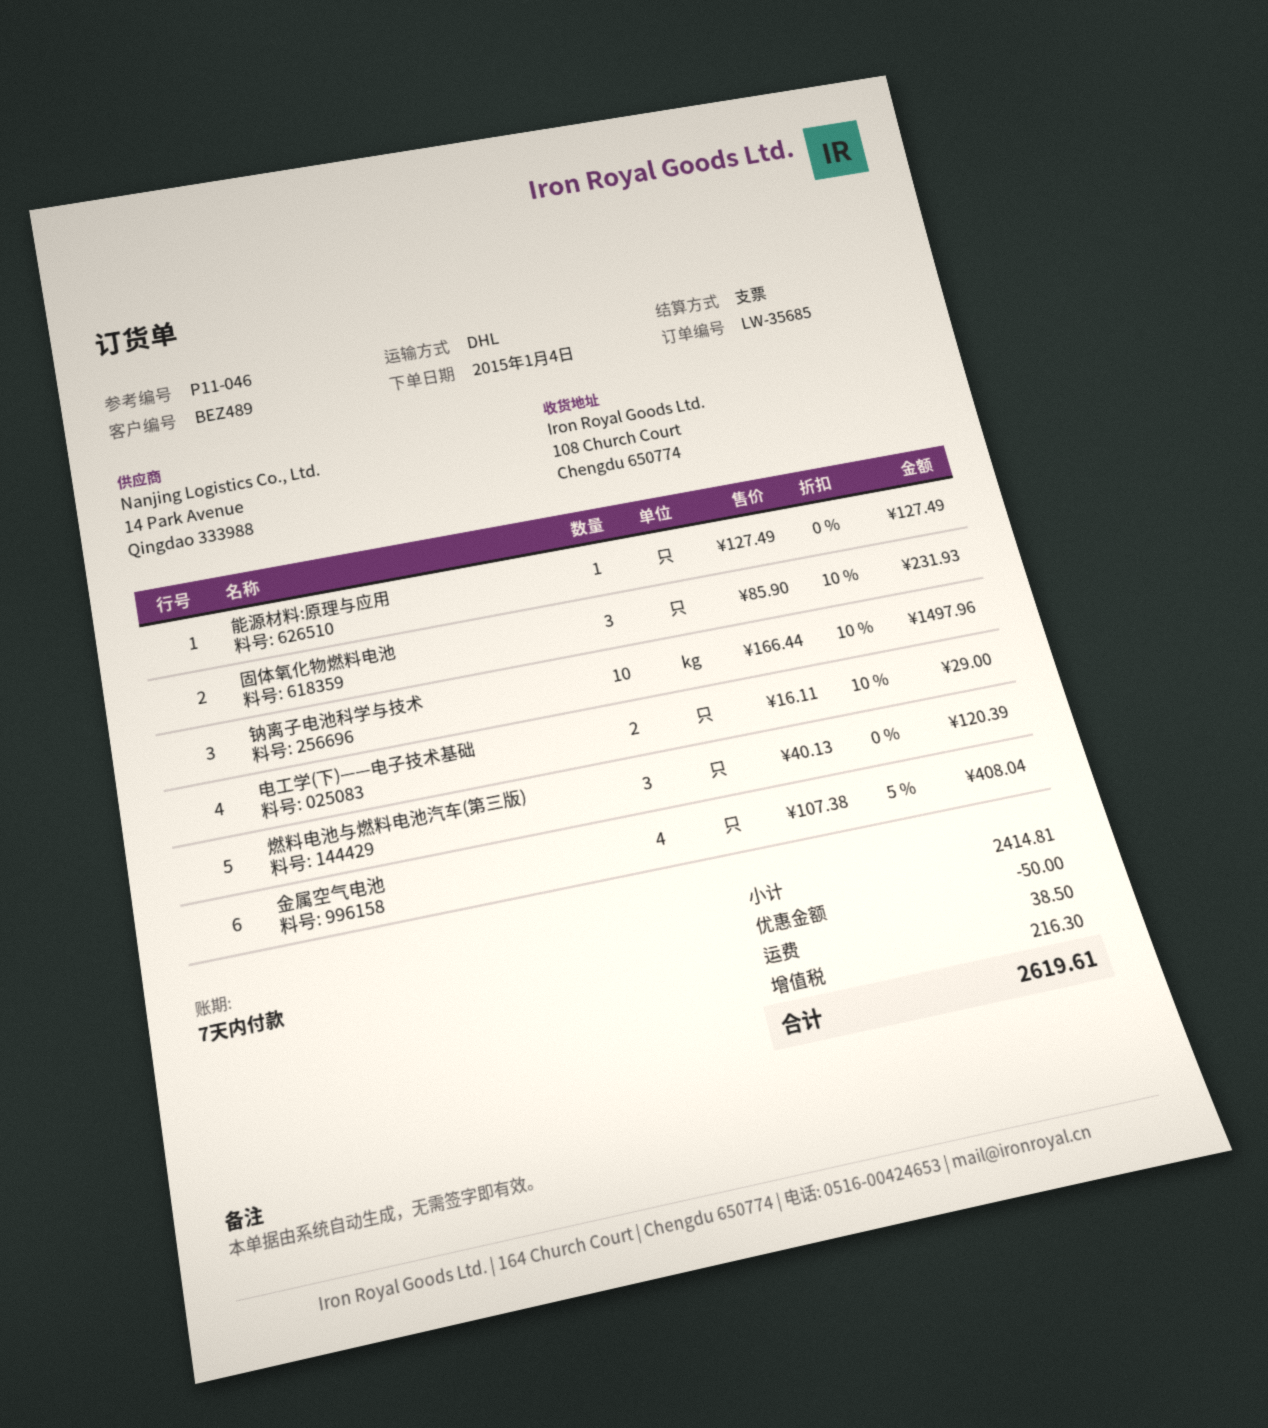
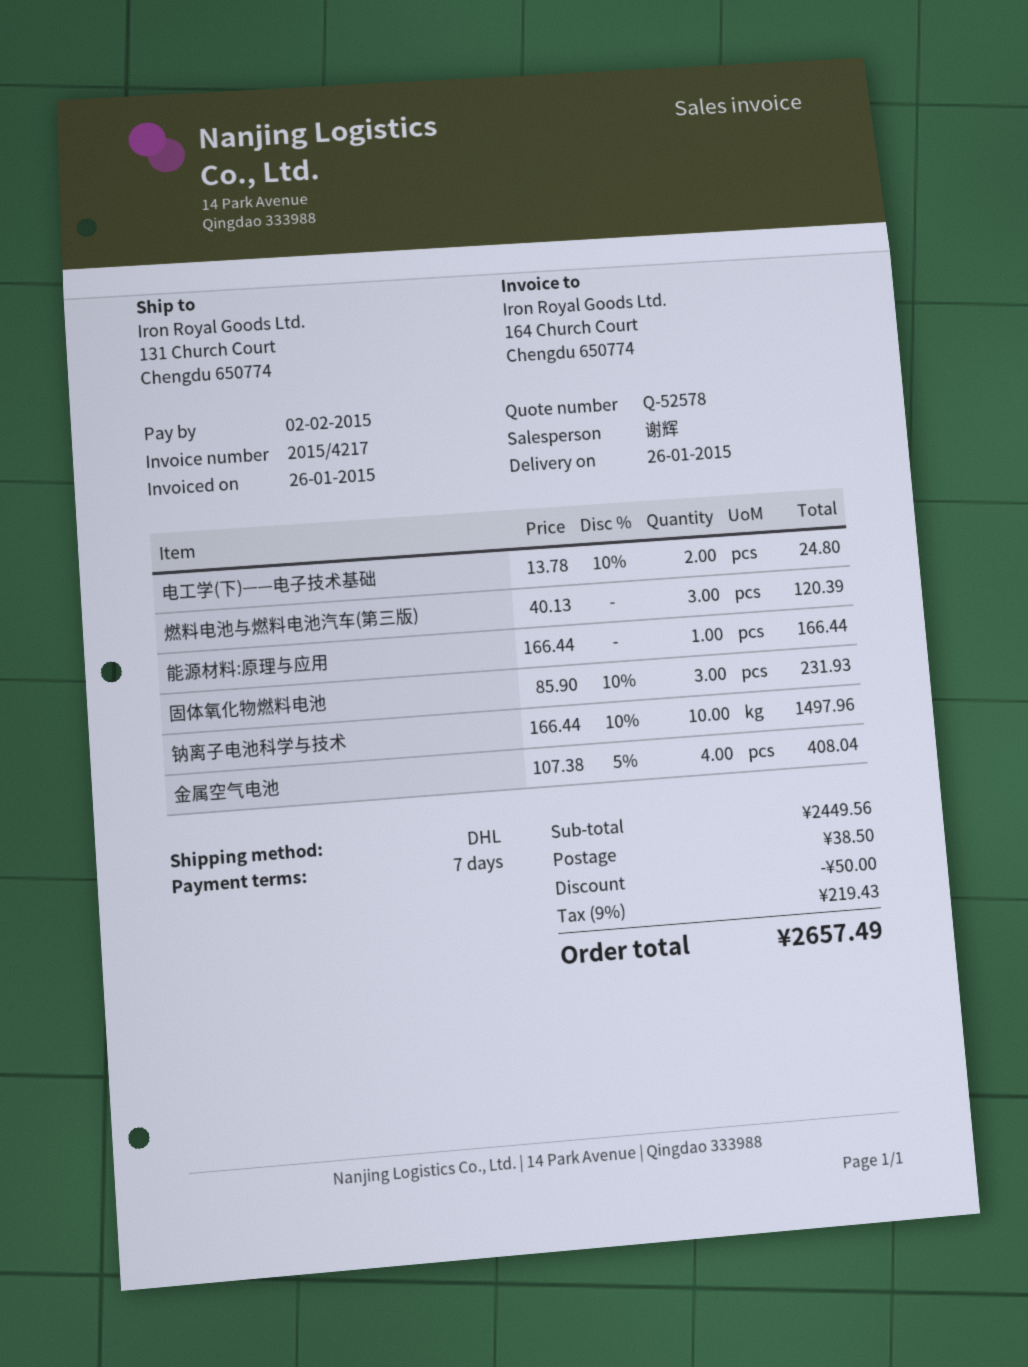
ship to: 108 Church Court, Chengdu 650774 -> 131 Church Court, Chengdu 650774
能源材料:原理与应用: 1 x 127.49 = 127.49 -> 1 x 166.44 = 166.44
电工学(下)——电子技术基础: 2 x 16.11 - 10% = 29.00 -> 2 x 13.78 - 10% = 24.80
subtotal: 2414.81 -> 2449.56
tax: 216.30 -> 219.43
total: 2619.61 -> 2657.49

